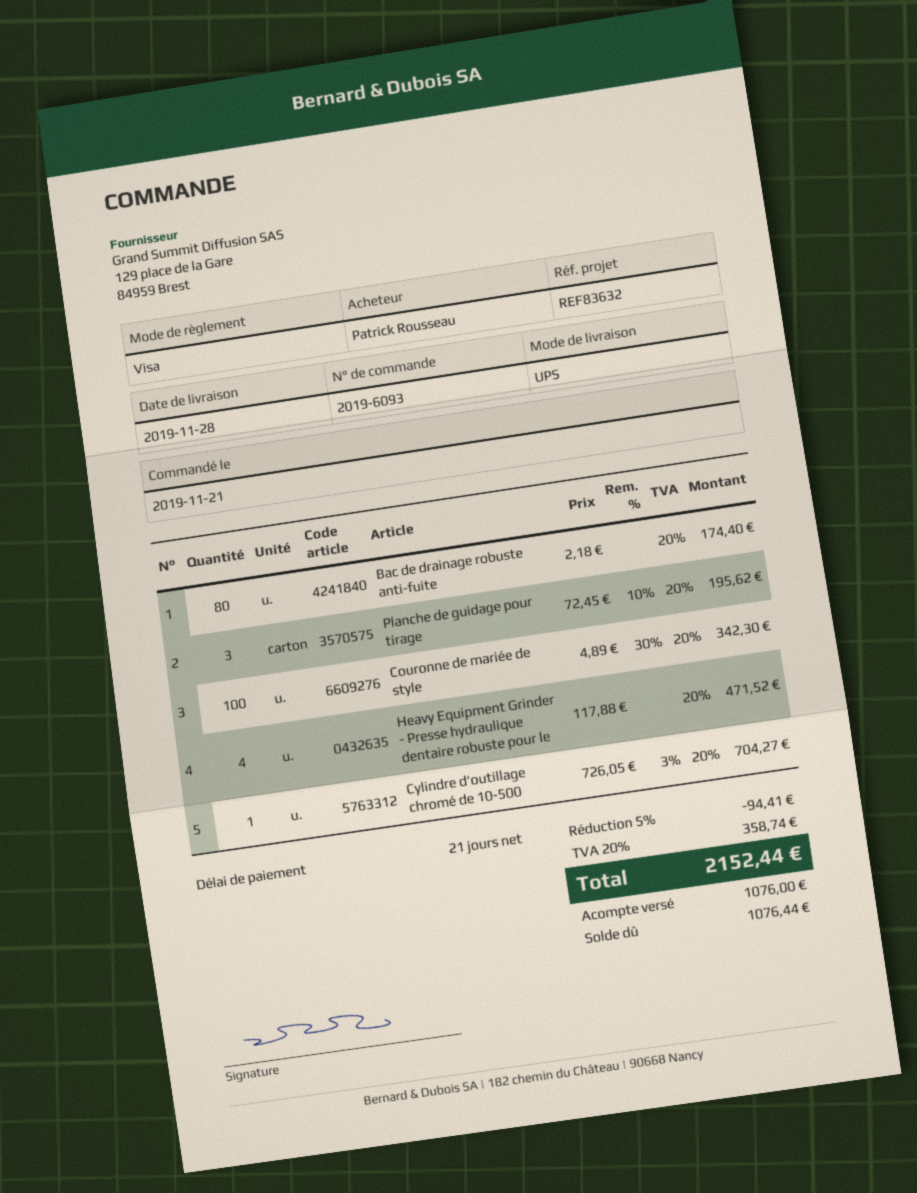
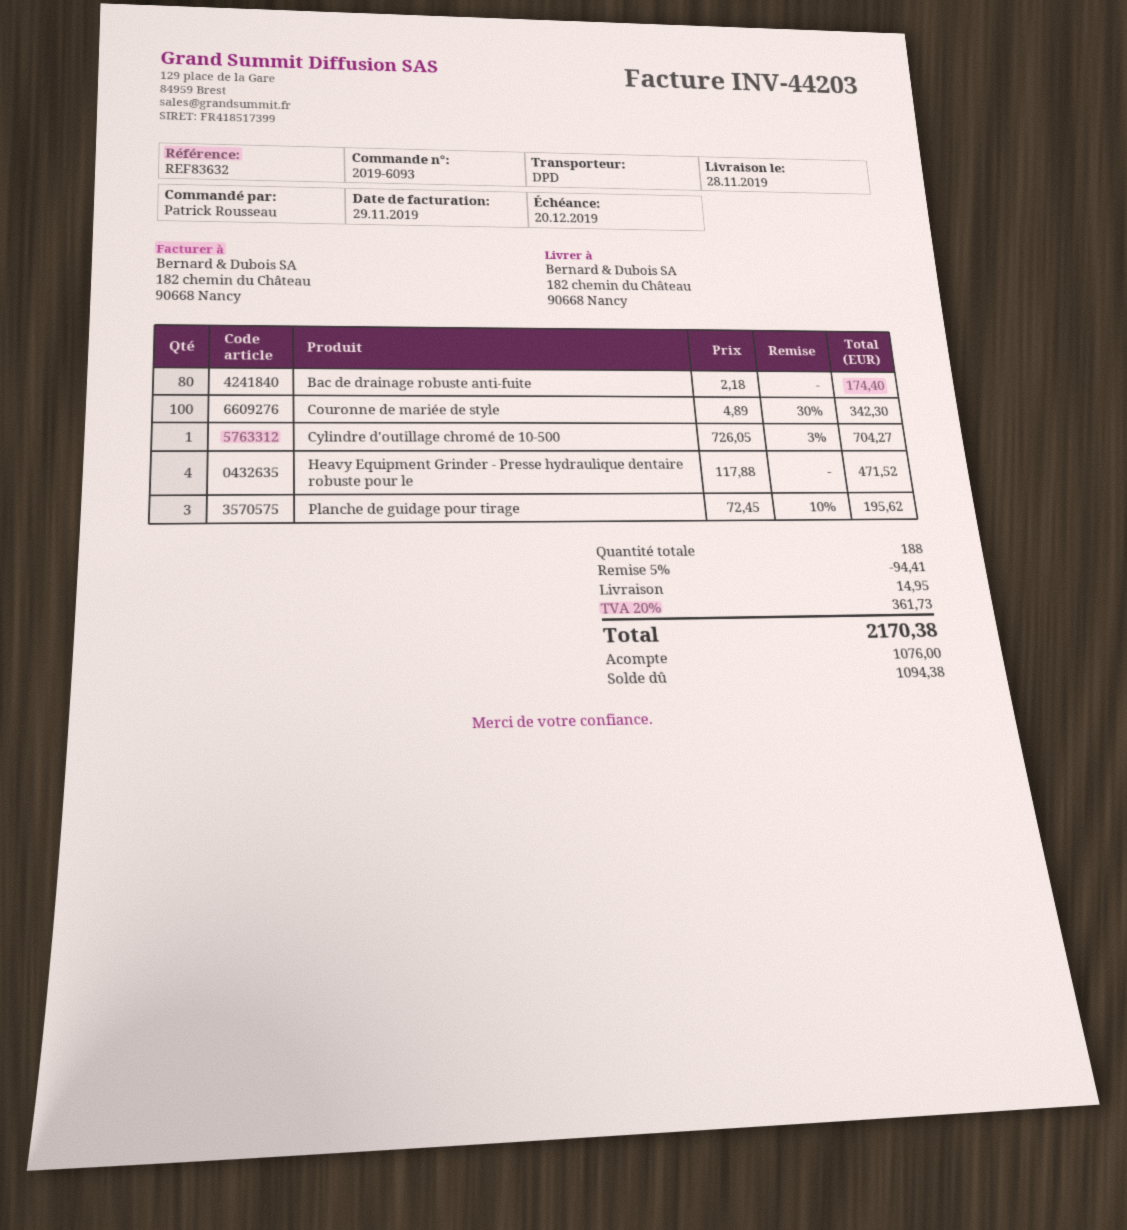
shipping method: UPS -> DPD
shipping: none -> 14.95
tax: 20% = 358.74 -> 20% = 361.73
total: 2152.44 -> 2170.38
balance: 1076.44 -> 1094.38

